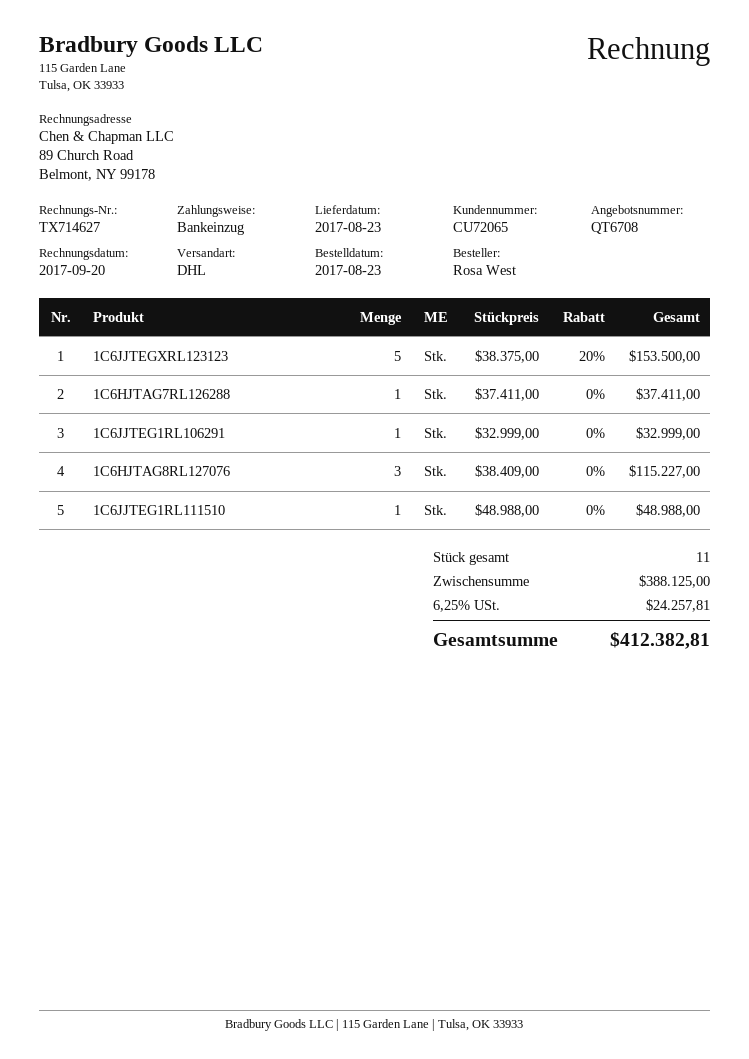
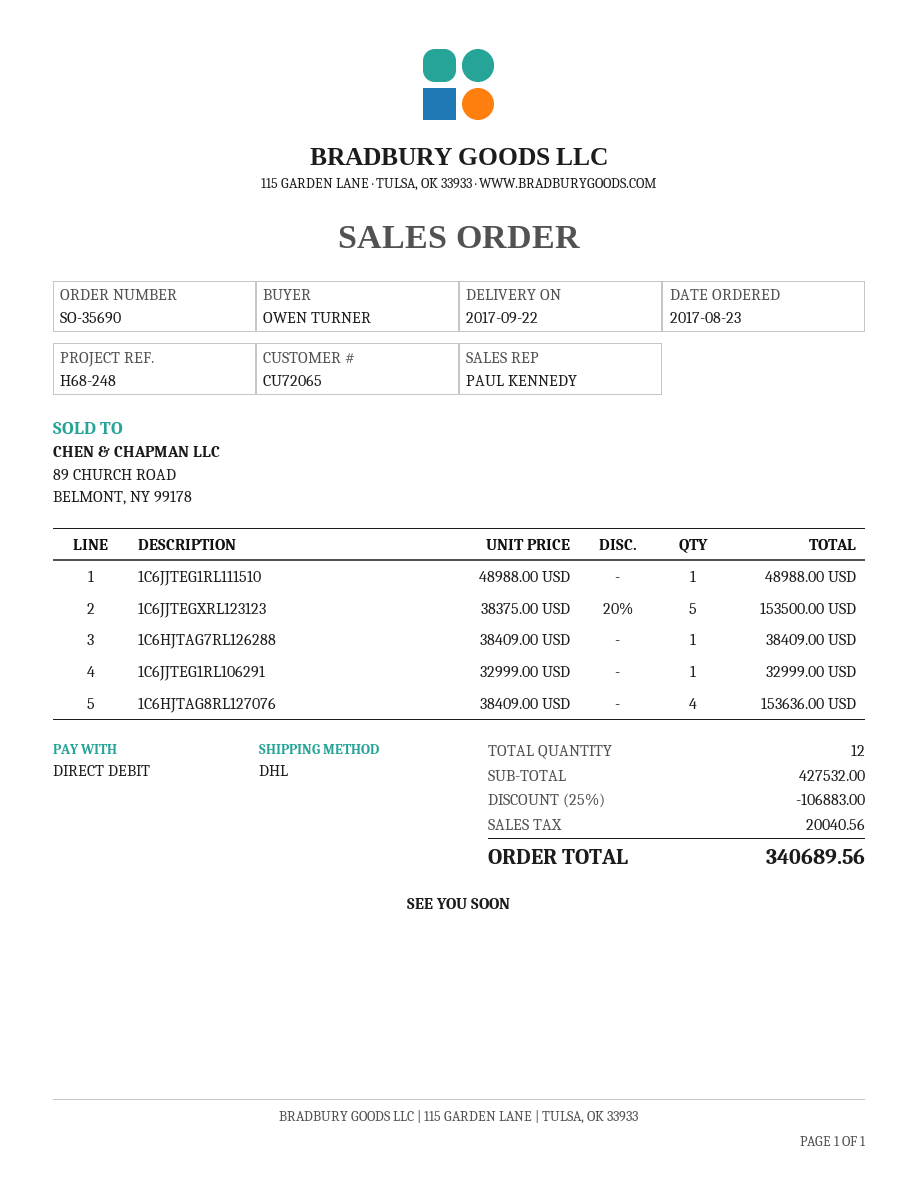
delivery date: 2017-08-23 -> 2017-09-22
ordered by: Rosa West -> OWEN TURNER
1C6HJTAG7RL126288: 1 x 37411.00 = 37411.00 -> 1 x 38409.00 = 38409.00
1C6HJTAG8RL127076: 3 x 38409.00 = 115227.00 -> 4 x 38409.00 = 153636.00
total quantity: 11 -> 12
subtotal: 388125.00 -> 427532.00
discount: none -> 25% = 106883.00
tax: 24257.81 -> 20040.56
total: 412382.81 -> 340689.56

